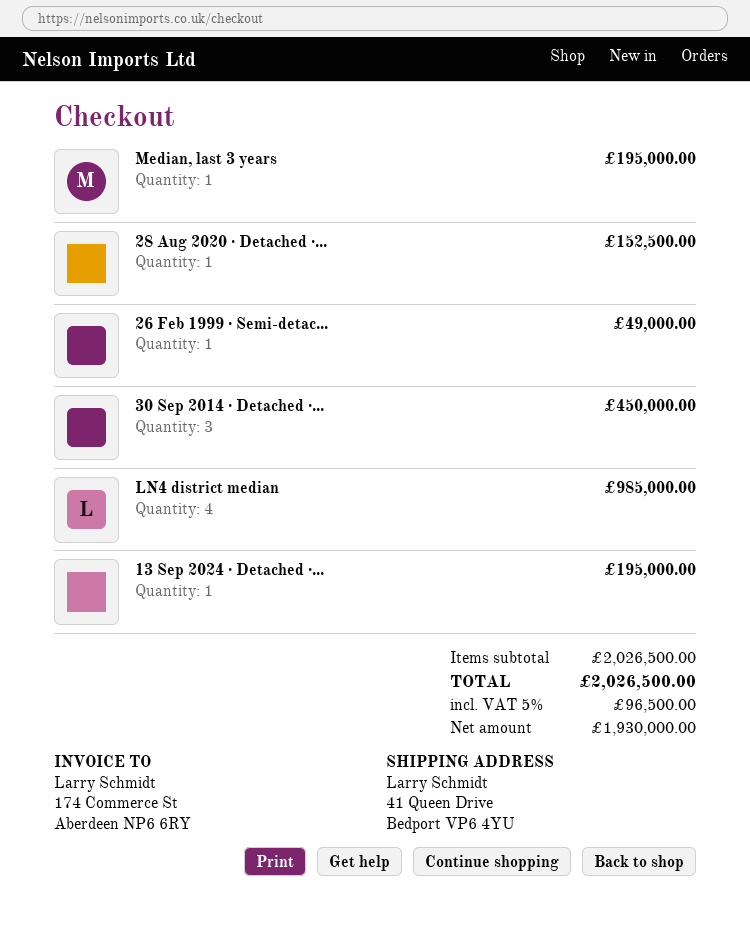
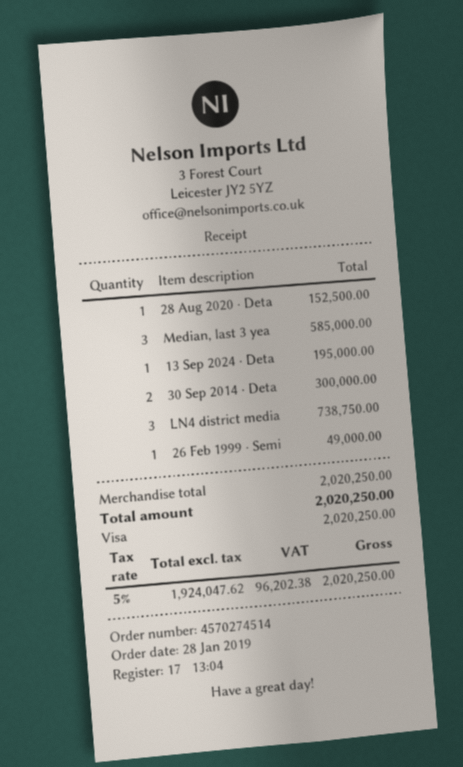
Median, last 3 years: 1 for 195000.00 -> 3 for 585000.00
30 Sep 2014 · Detached ·...: 3 for 450000.00 -> 2 for 300000.00
LN4 district median: 4 for 985000.00 -> 3 for 738750.00
subtotal: 2026500.00 -> 2020250.00
net: 1930000.00 -> 1924047.62
tax: 5% = 96500.00 -> 5% = 96202.38
total: 2026500.00 -> 2020250.00

